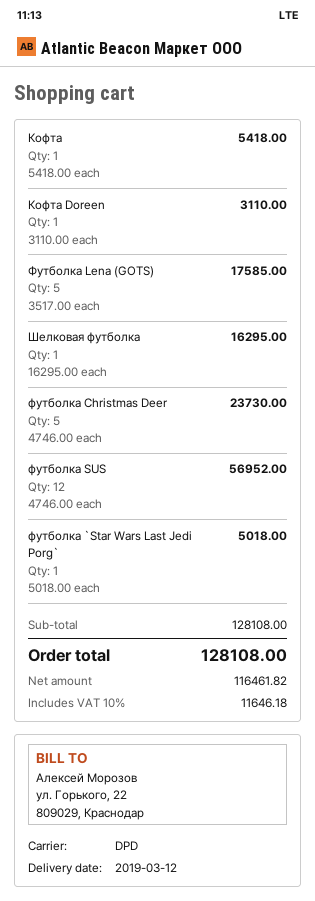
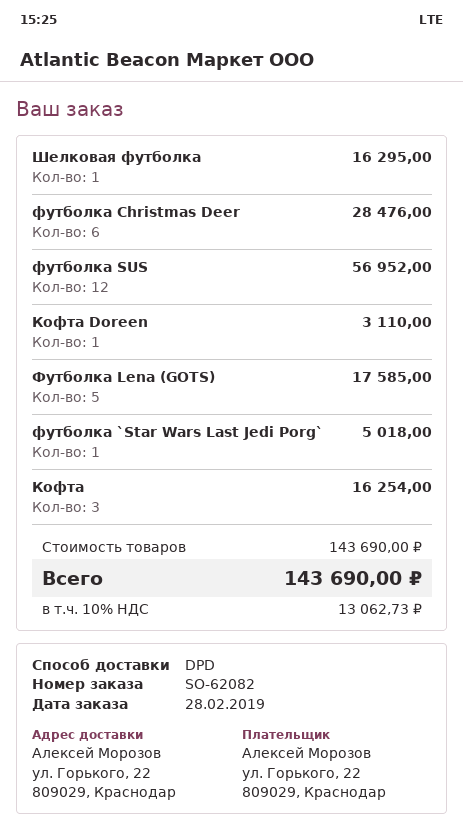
Кофта: 1 for 5418.00 -> 3 for 16254.00
футболка Christmas Deer: 5 for 23730.00 -> 6 for 28476.00
subtotal: 128108.00 -> 143690.00
tax: 10% = 11646.18 -> 10% = 13062.73
total: 128108.00 -> 143690.00

